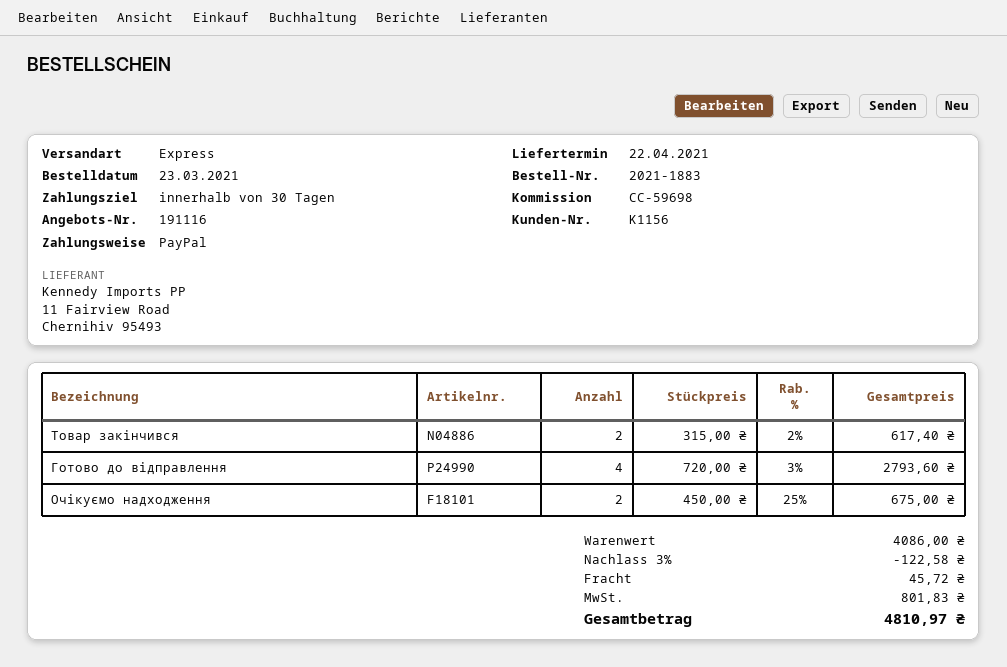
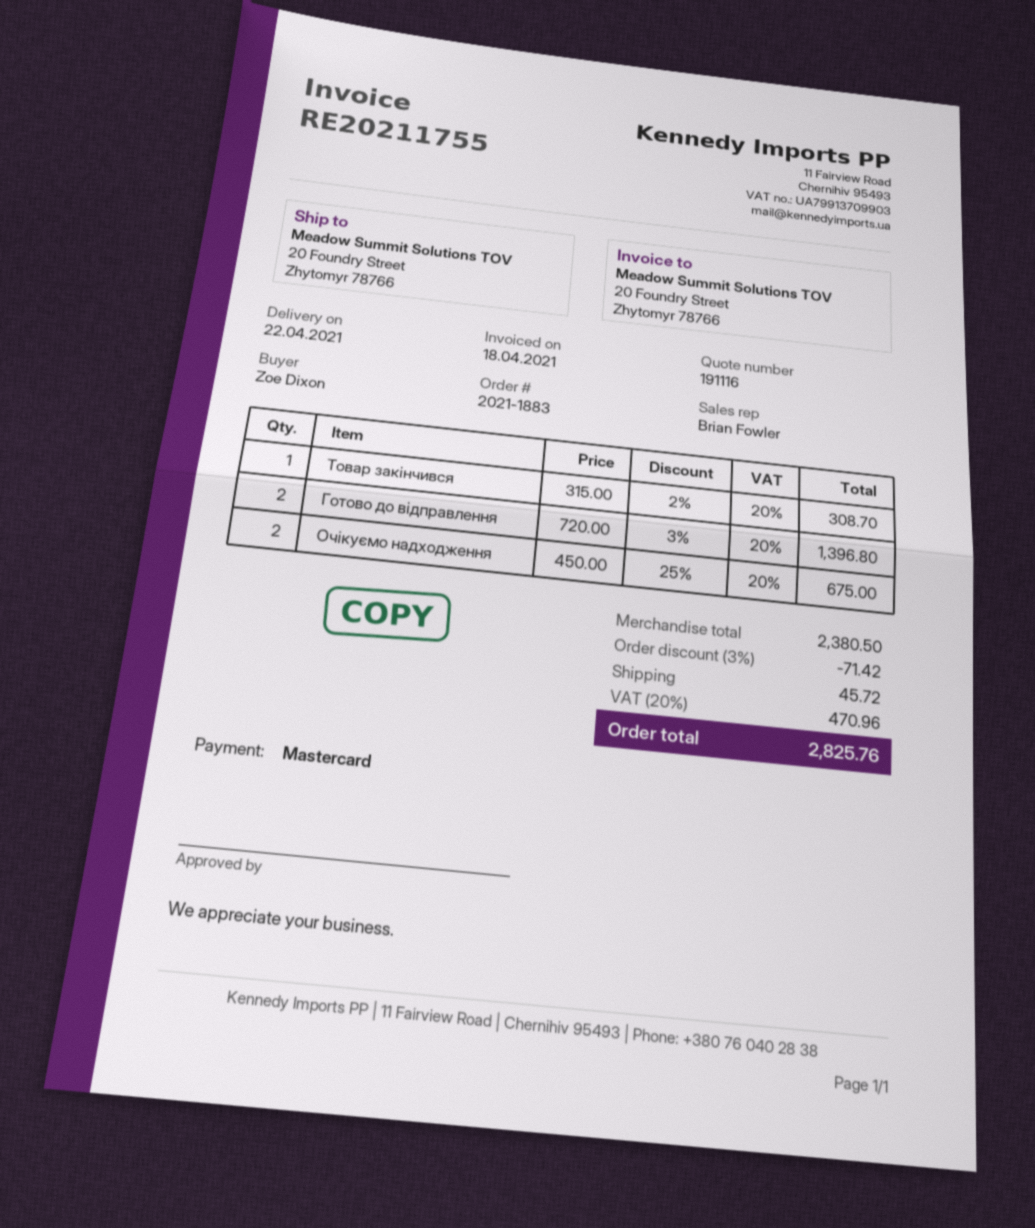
payment method: PayPal -> Mastercard
Товар закінчився: 2 x 315.00 - 2% = 617.40 -> 1 x 315.00 - 2% = 308.70
Готово до відправлення: 4 x 720.00 - 3% = 2793.60 -> 2 x 720.00 - 3% = 1396.80
subtotal: 4086.00 -> 2380.50
discount: 3% = 122.58 -> 3% = 71.42
tax: 801.83 -> 470.96
total: 4810.97 -> 2825.76

